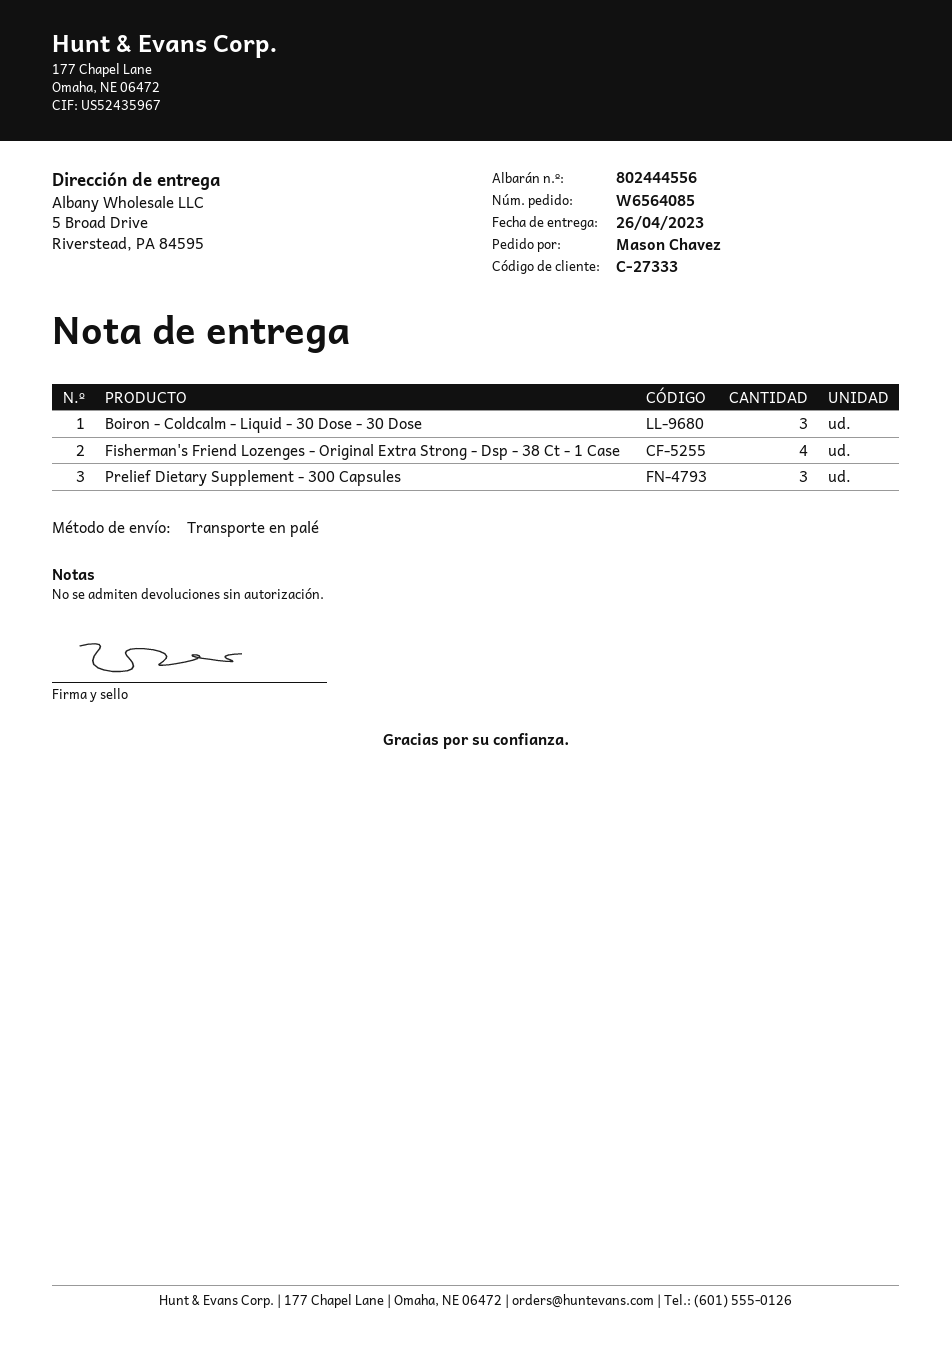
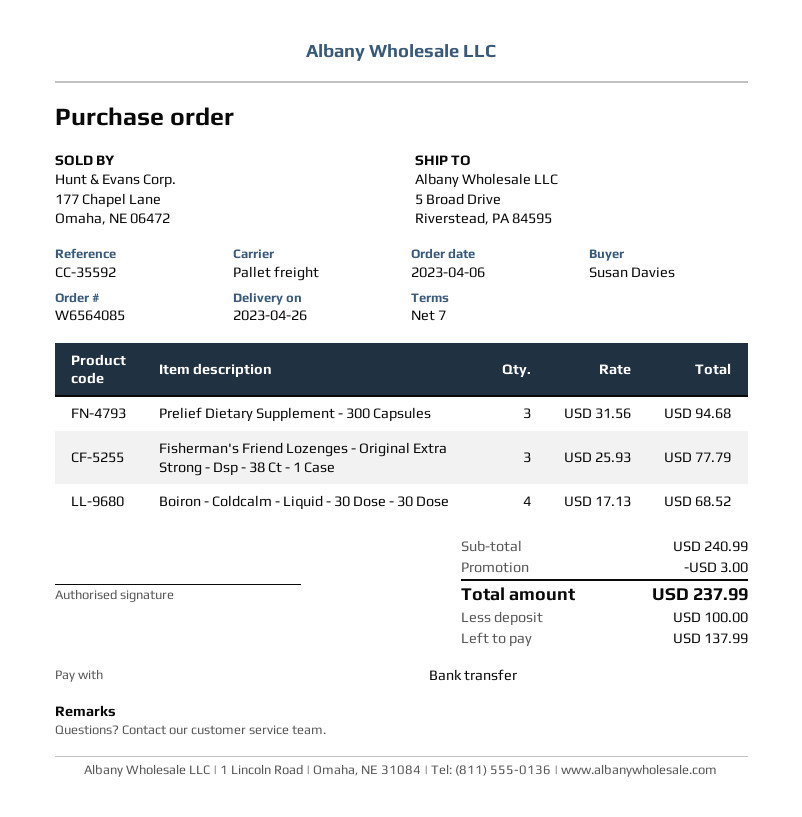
ordered by: Mason Chavez -> Susan Davies
Boiron - Coldcalm - Liquid - 30 Dose - 30 Dose: 3 -> 4
Fisherman's Friend Lozenges - Original Extra Strong - Dsp - 38 Ct - 1 Case: 4 -> 3

